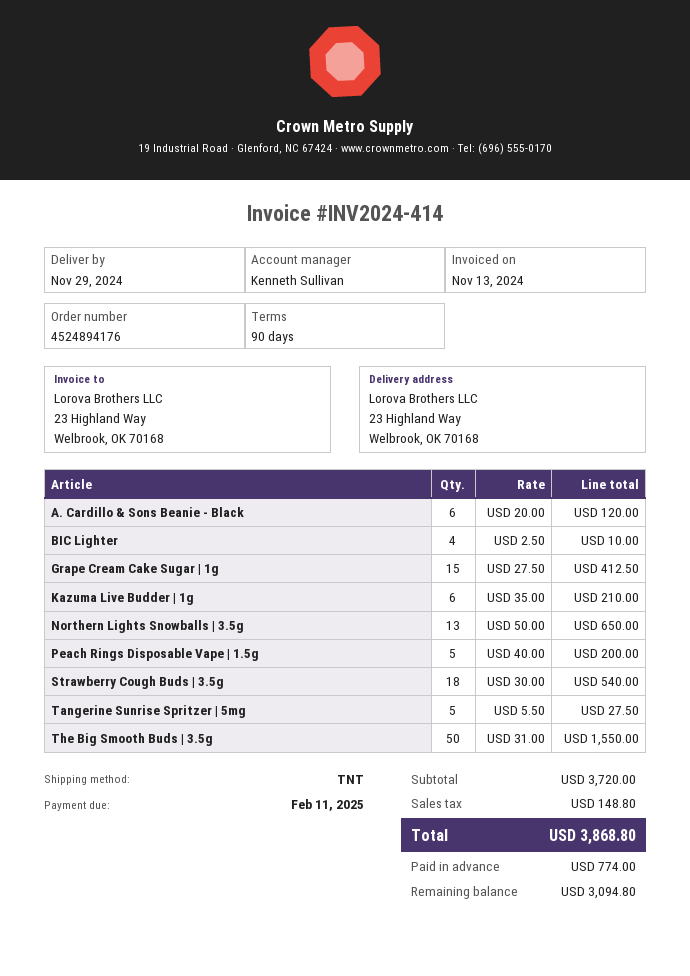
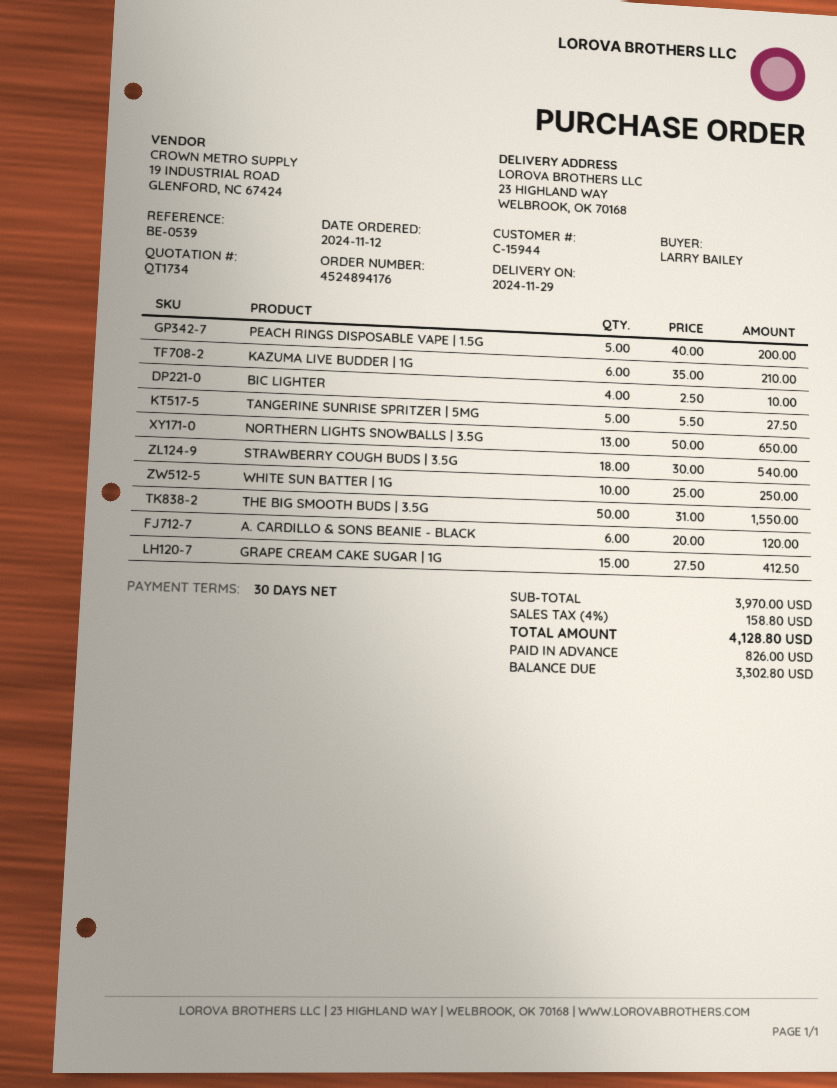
payment terms: 90 days -> 30 days
WHITE SUN BATTER | 1G: none -> 10 x 25.00 = 250.00
subtotal: 3720.00 -> 3970.00
tax: 148.80 -> 158.80
total: 3868.80 -> 4128.80
deposit: 774.00 -> 826.00
balance: 3094.80 -> 3302.80

